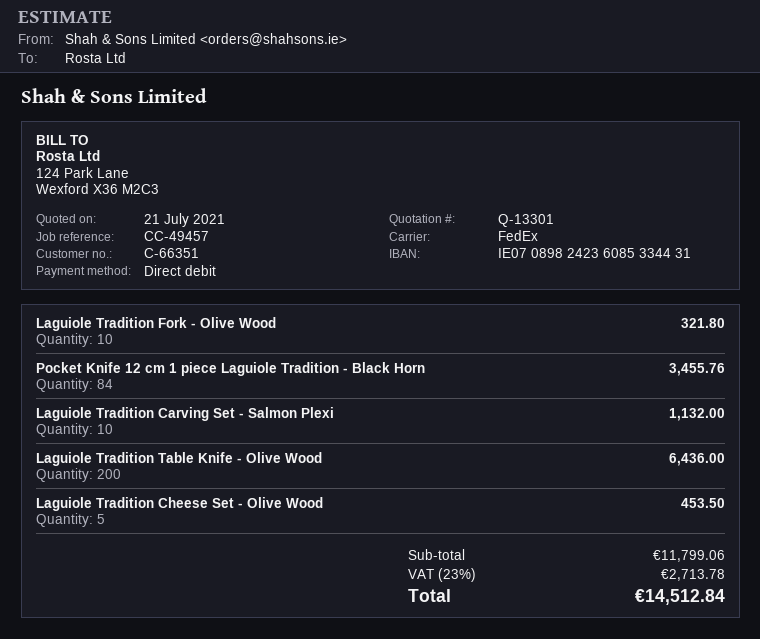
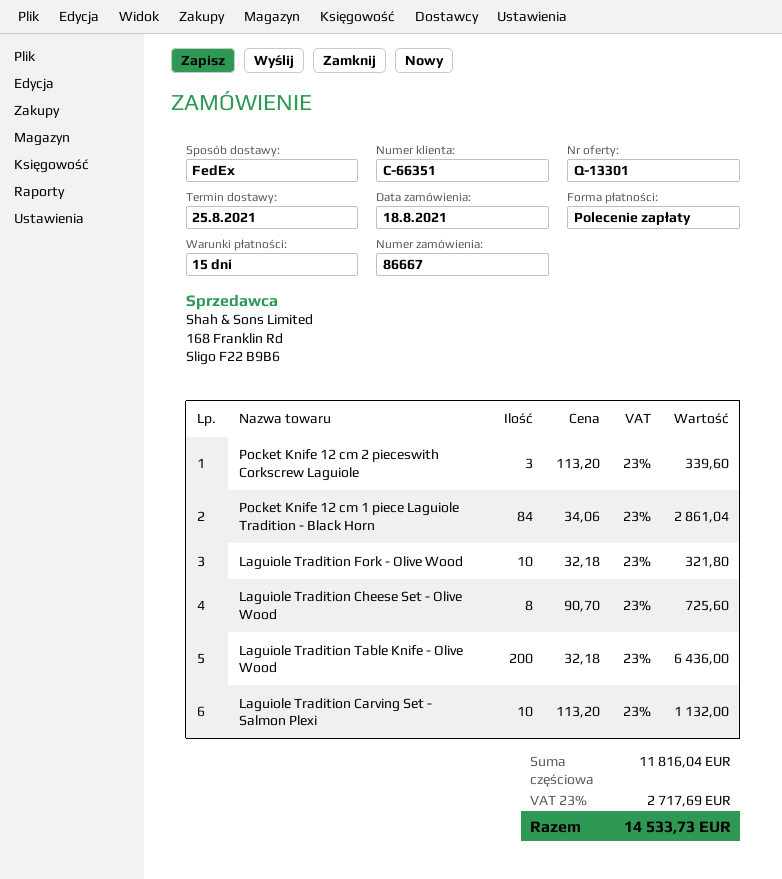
Pocket Knife 12 cm 1 piece Laguiole Tradition - Black Horn: 84 for 3455.76 -> 84 for 2861.04
Laguiole Tradition Cheese Set - Olive Wood: 5 for 453.50 -> 8 for 725.60
Pocket Knife 12 cm 2 pieceswith Corkscrew Laguiole: none -> 3 for 339.60
subtotal: 11799.06 -> 11816.04
tax: 23% = 2713.78 -> 23% = 2717.69
total: 14512.84 -> 14533.73

